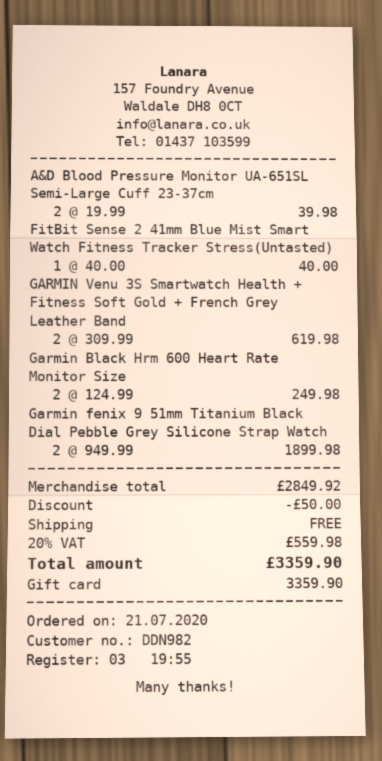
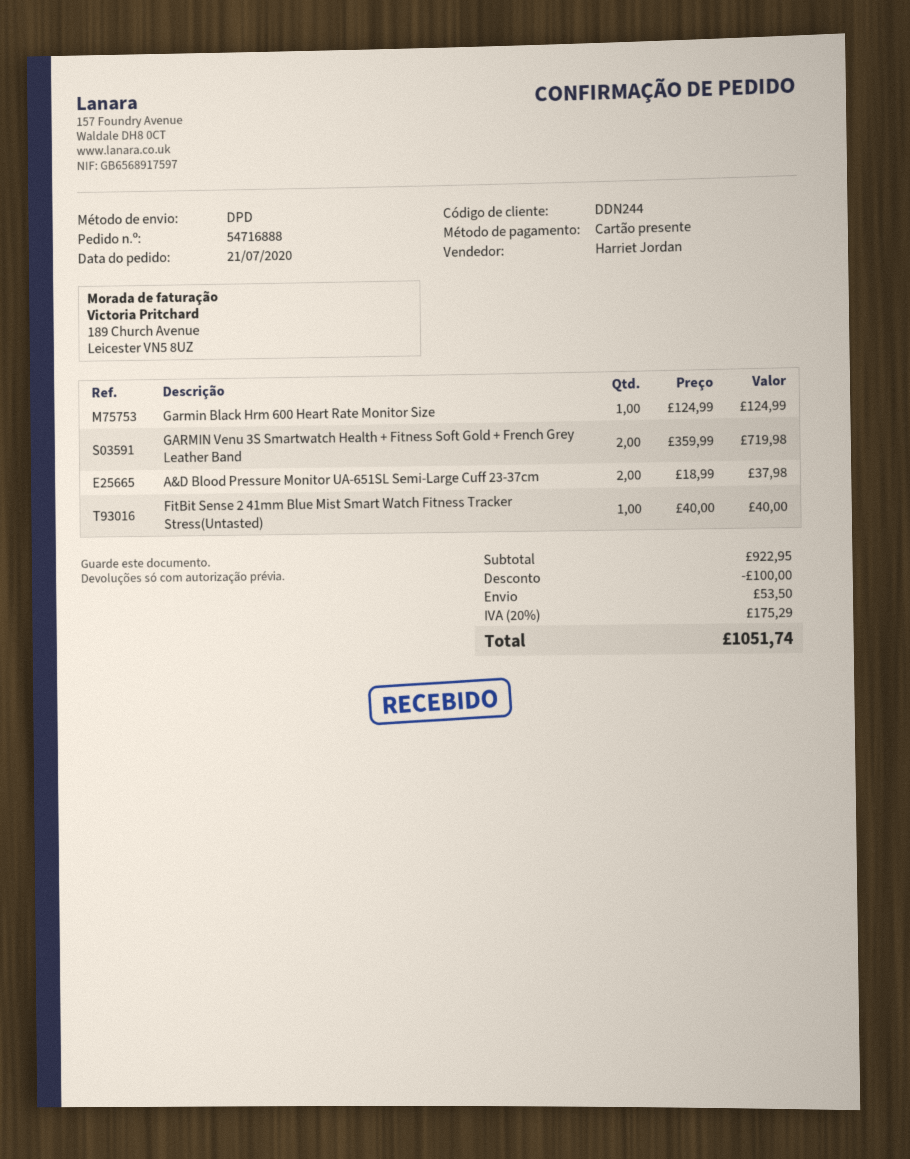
customer number: DDN982 -> DDN244
A&D Blood Pressure Monitor UA-651SL Semi-Large Cuff 23-37cm: 2 x 19.99 = 39.98 -> 2 x 18.99 = 37.98
GARMIN Venu 3S Smartwatch Health + Fitness Soft Gold + French Grey Leather Band: 2 x 309.99 = 619.98 -> 2 x 359.99 = 719.98
Garmin Black Hrm 600 Heart Rate Monitor Size: 2 x 124.99 = 249.98 -> 1 x 124.99 = 124.99
Garmin fenix 9 51mm Titanium Black Dial Pebble Grey Silicone Strap Watch: 2 x 949.99 = 1899.98 -> none
subtotal: 2849.92 -> 922.95
discount: 50.00 -> 100.00
shipping: 0.00 -> 53.50
tax: 20% = 559.98 -> 20% = 175.29
total: 3359.90 -> 1051.74

